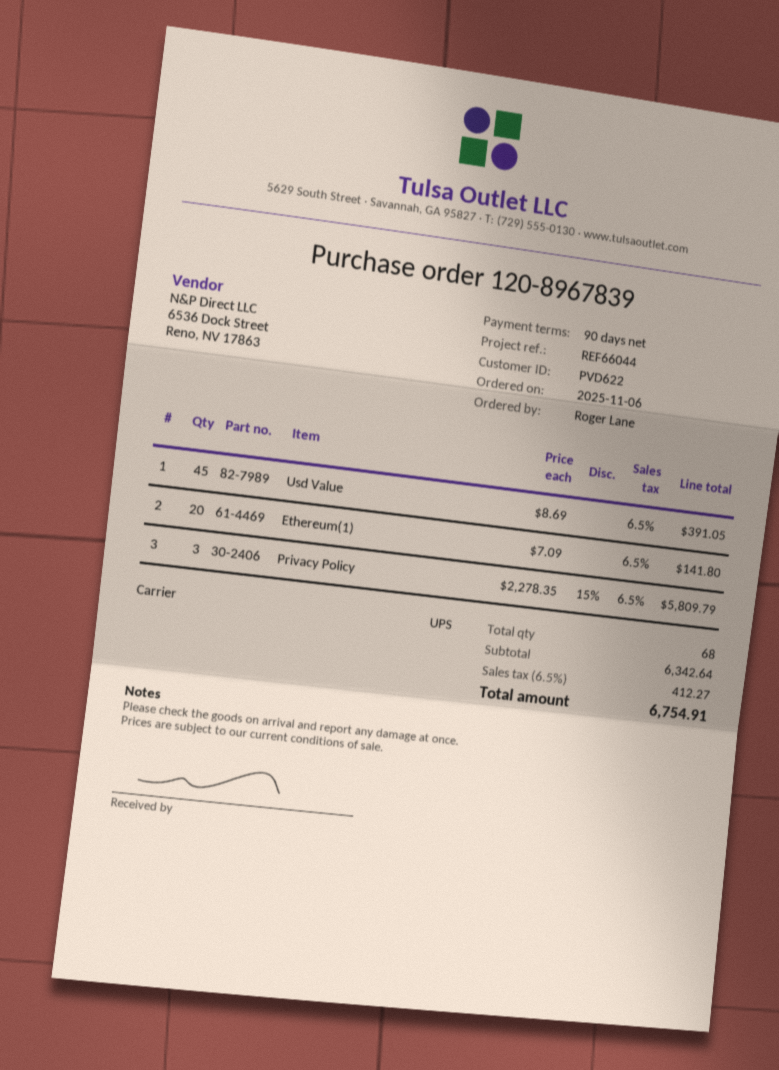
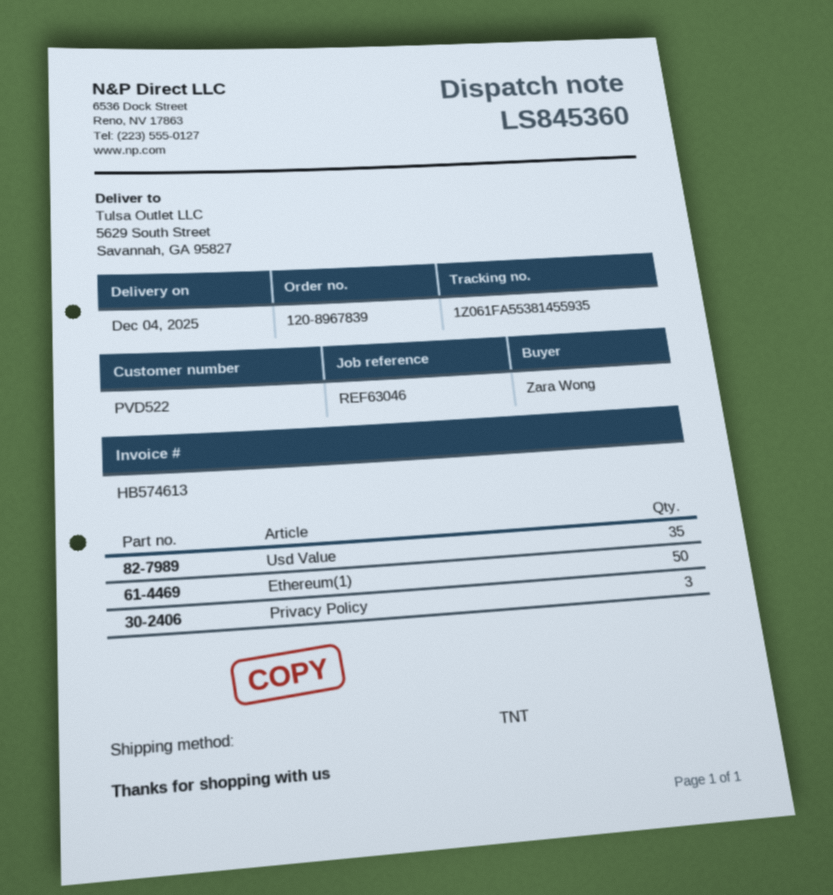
customer number: PVD622 -> PVD522
reference: REF66044 -> REF63046
ordered by: Roger Lane -> Zara Wong
shipping method: UPS -> TNT
Usd Value: 45 -> 35
Ethereum(1): 20 -> 50

